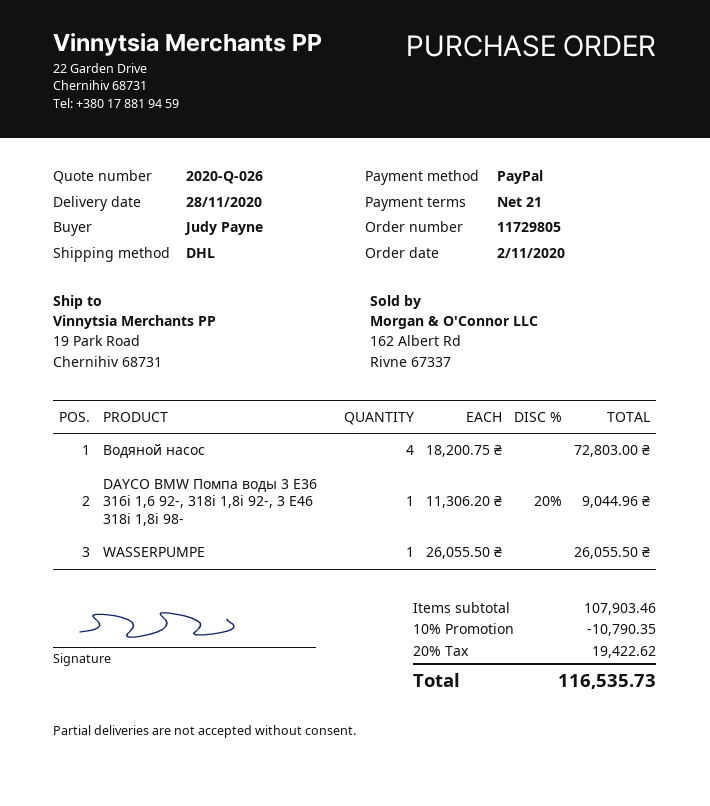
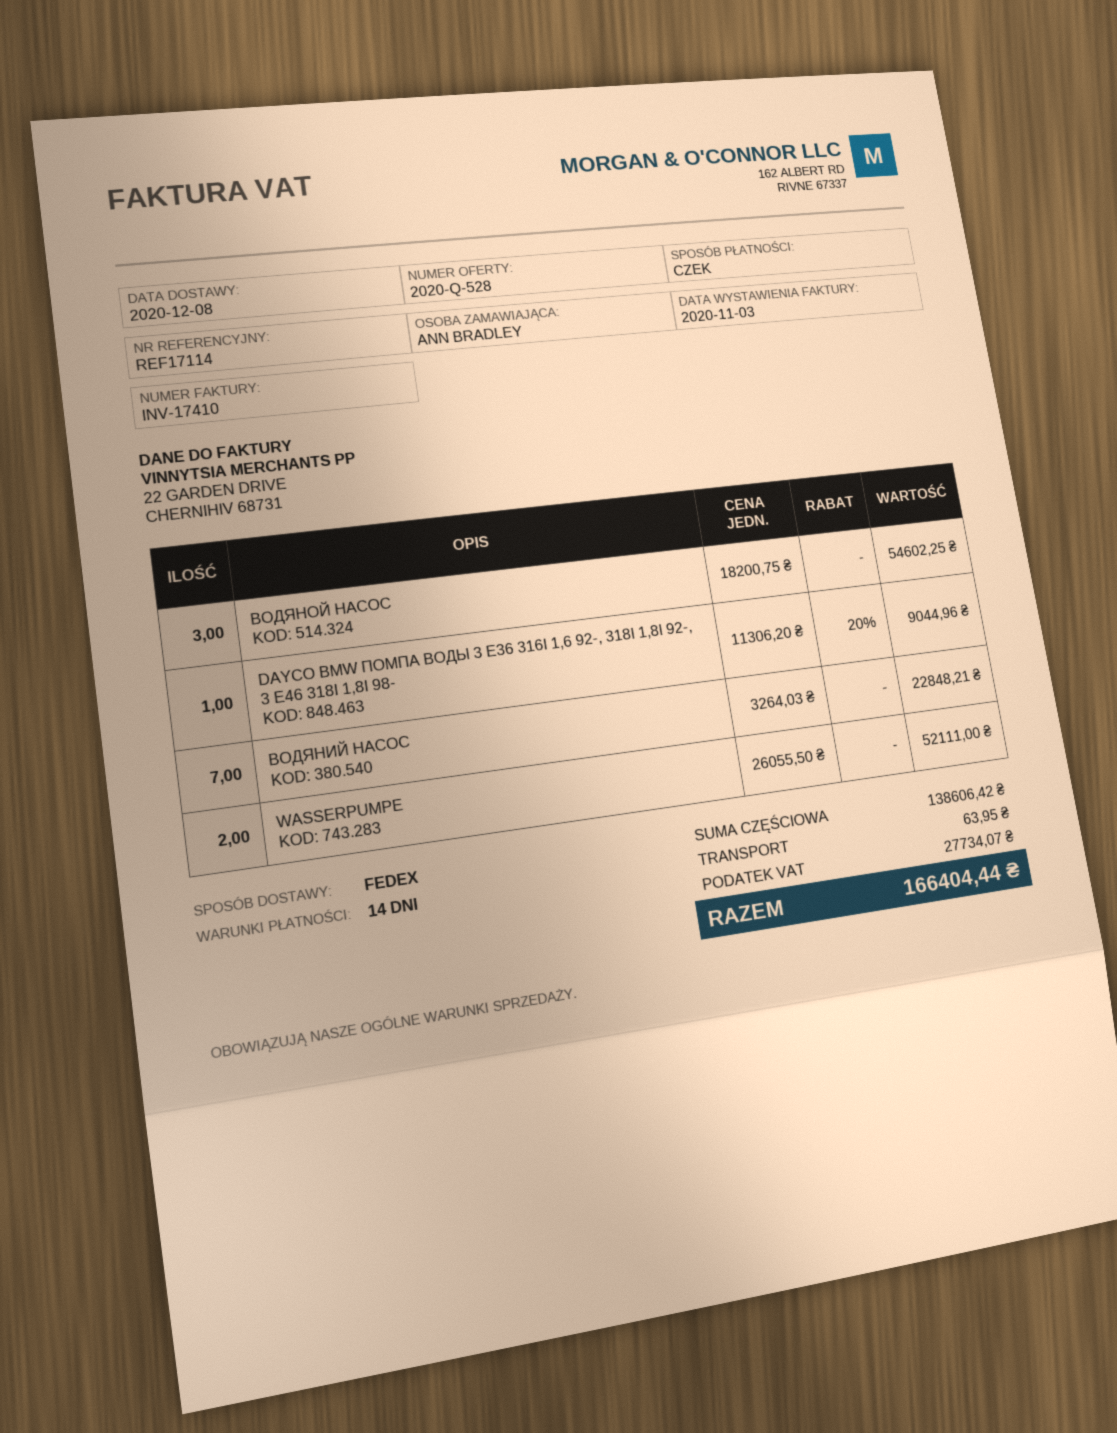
quote number: 2020-Q-026 -> 2020-Q-528
delivery date: 2020-11-28 -> 2020-12-08
payment terms: 21 days -> 14 days
ordered by: Judy Payne -> ANN BRADLEY
payment method: PayPal -> cheque
shipping method: DHL -> FedEx
Водяной насос: 4 x 18200.75 = 72803.00 -> 3 x 18200.75 = 54602.25
WASSERPUMPE: 1 x 26055.50 = 26055.50 -> 2 x 26055.50 = 52111.00
ВОДЯНИЙ НАСОС: none -> 7 x 3264.03 = 22848.21
subtotal: 107903.46 -> 138606.42
discount: 10% = 10790.35 -> none
shipping: none -> 63.95
tax: 19422.62 -> 27734.07
total: 116535.73 -> 166404.44

